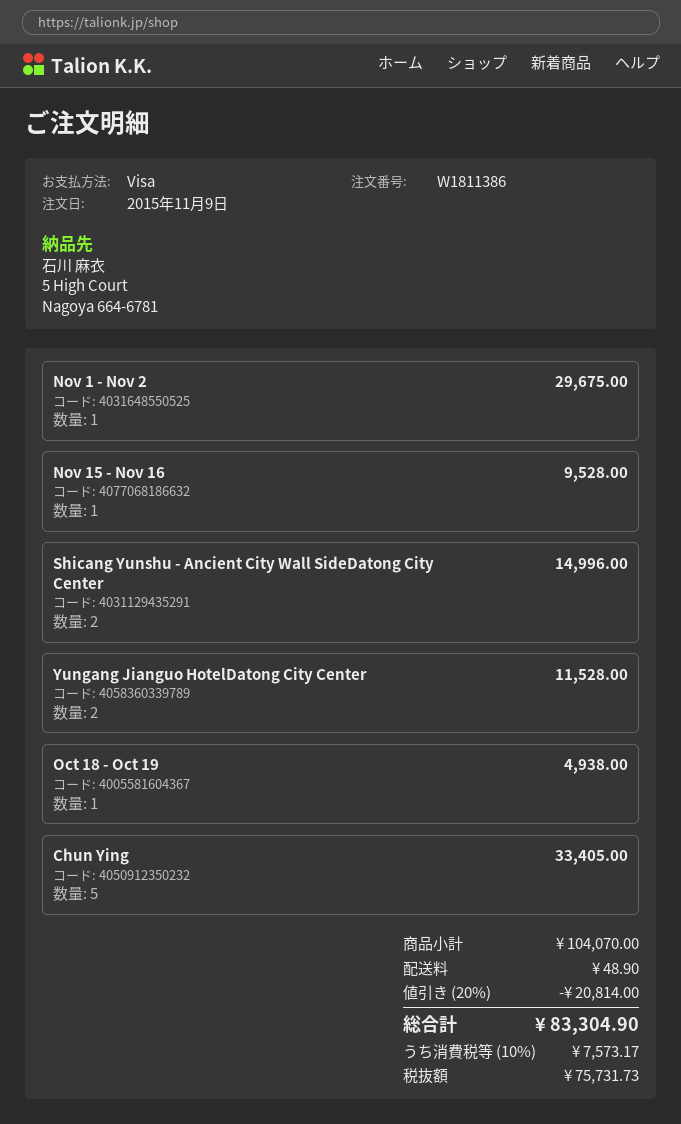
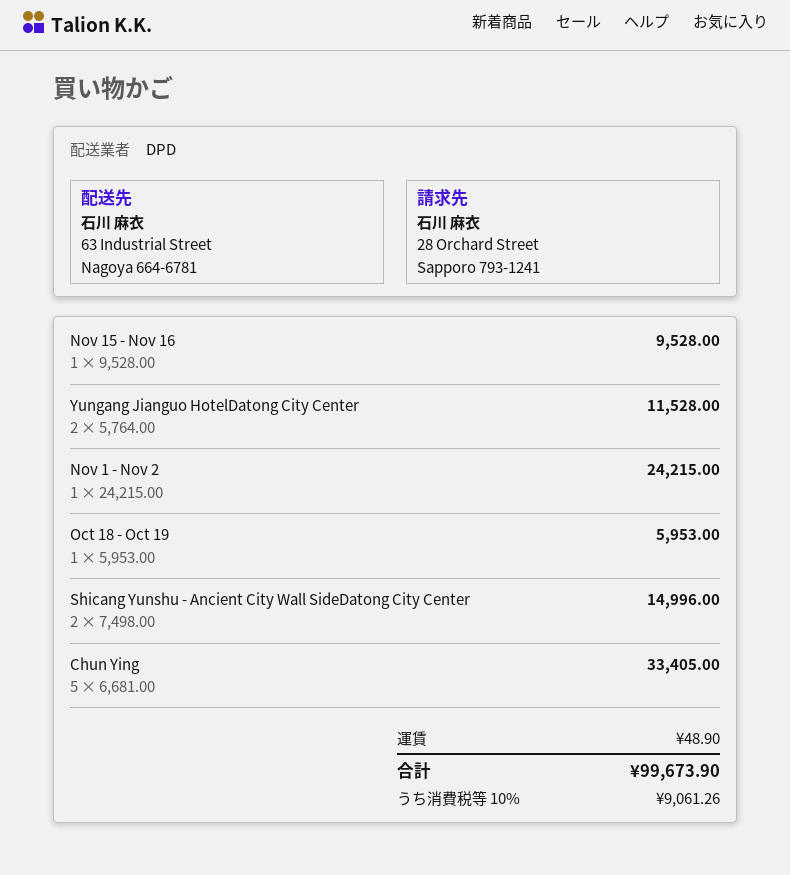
ship to: 5 High Court, Nagoya 664-6781 -> 63 Industrial Street, Nagoya 664-6781
Nov 1 - Nov 2: 1 for 29675.00 -> 1 for 24215.00
Oct 18 - Oct 19: 1 for 4938.00 -> 1 for 5953.00
discount: 20% = 20814.00 -> none
tax: 10% = 7573.17 -> 10% = 9061.26
total: 83304.90 -> 99673.90

